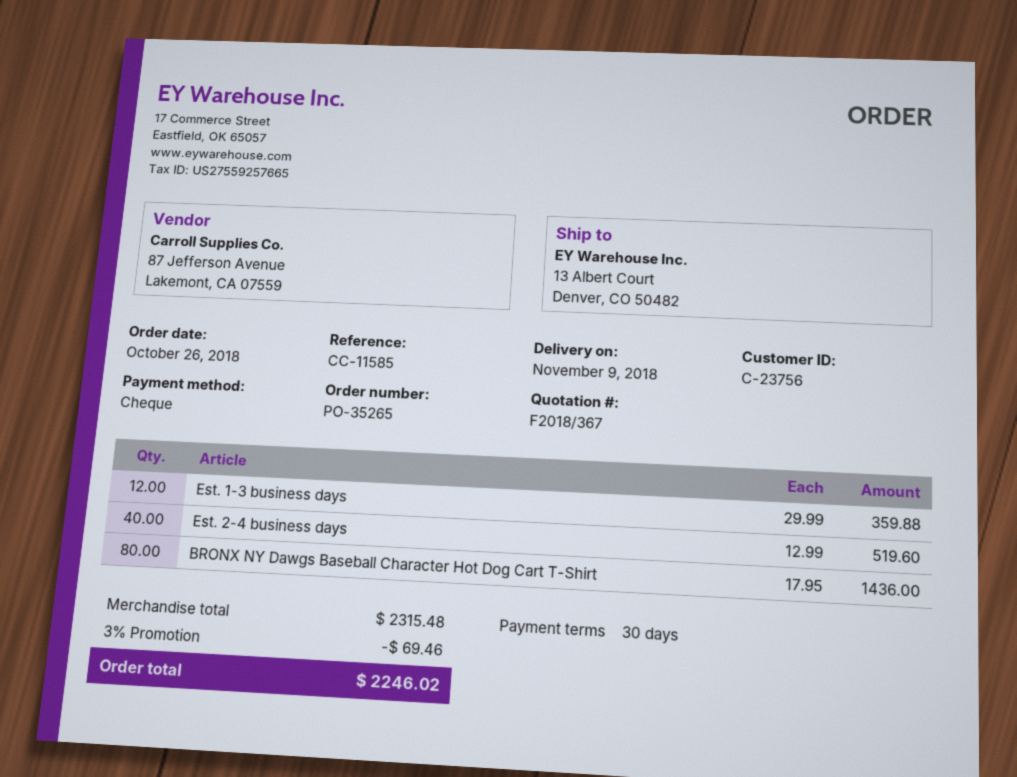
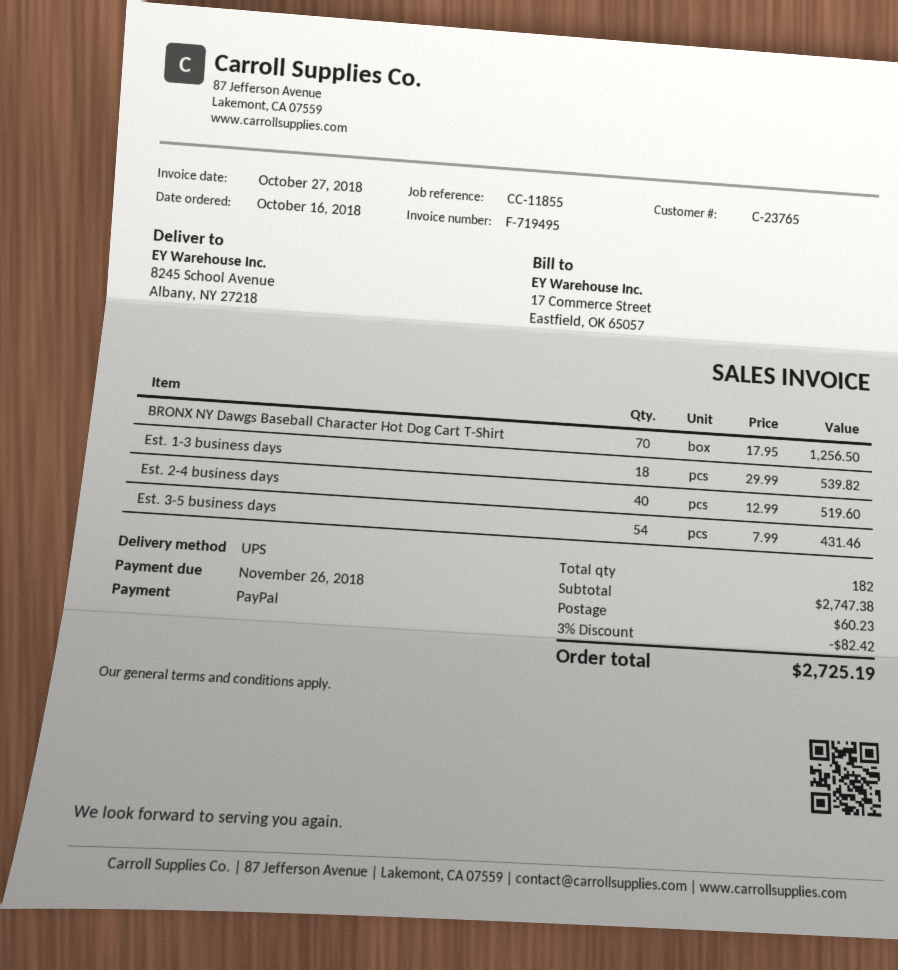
order date: 2018-10-26 -> 2018-10-16
customer number: C-23756 -> C-23765
reference: CC-11585 -> CC-11855
payment method: cheque -> PayPal
ship to: 13 Albert Court, Denver, CO 50482 -> 8245 School Avenue, Albany, NY 27218
Est. 1-3 business days: 12 x 29.99 = 359.88 -> 18 x 29.99 = 539.82
BRONX NY Dawgs Baseball Character Hot Dog Cart T-Shirt: 80 x 17.95 = 1436.00 -> 70 x 17.95 = 1256.50
Est. 3-5 business days: none -> 54 x 7.99 = 431.46
subtotal: 2315.48 -> 2747.38
discount: 3% = 69.46 -> 3% = 82.42
shipping: none -> 60.23
total: 2246.02 -> 2725.19

